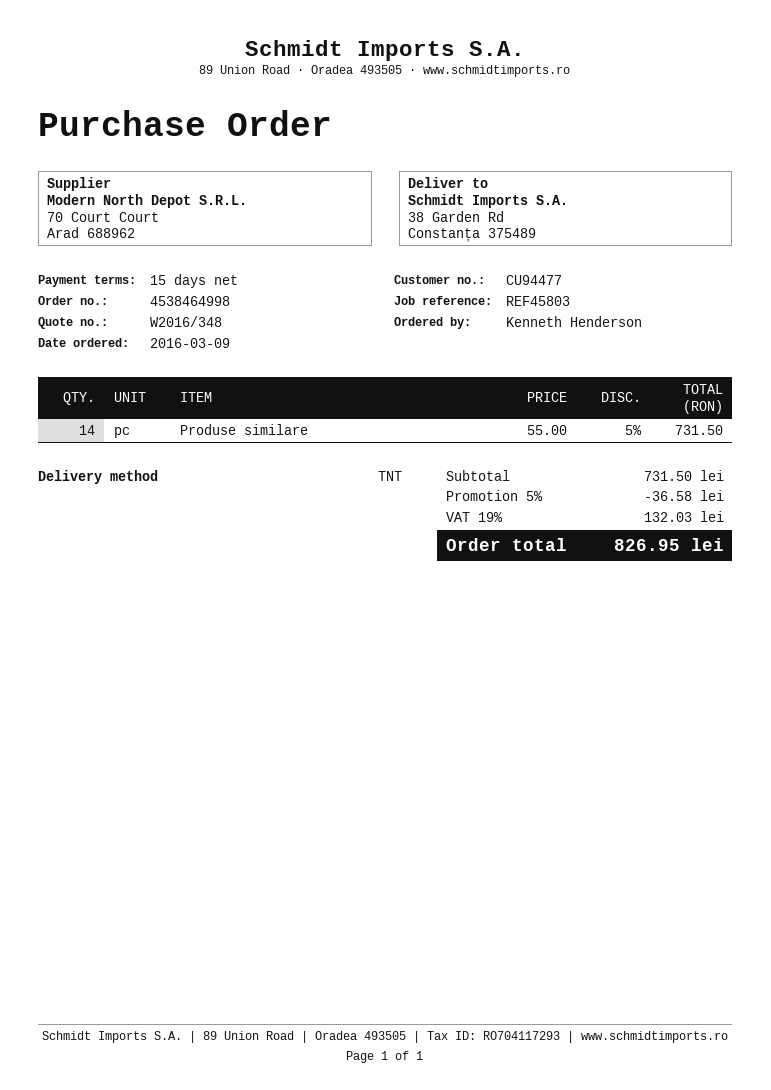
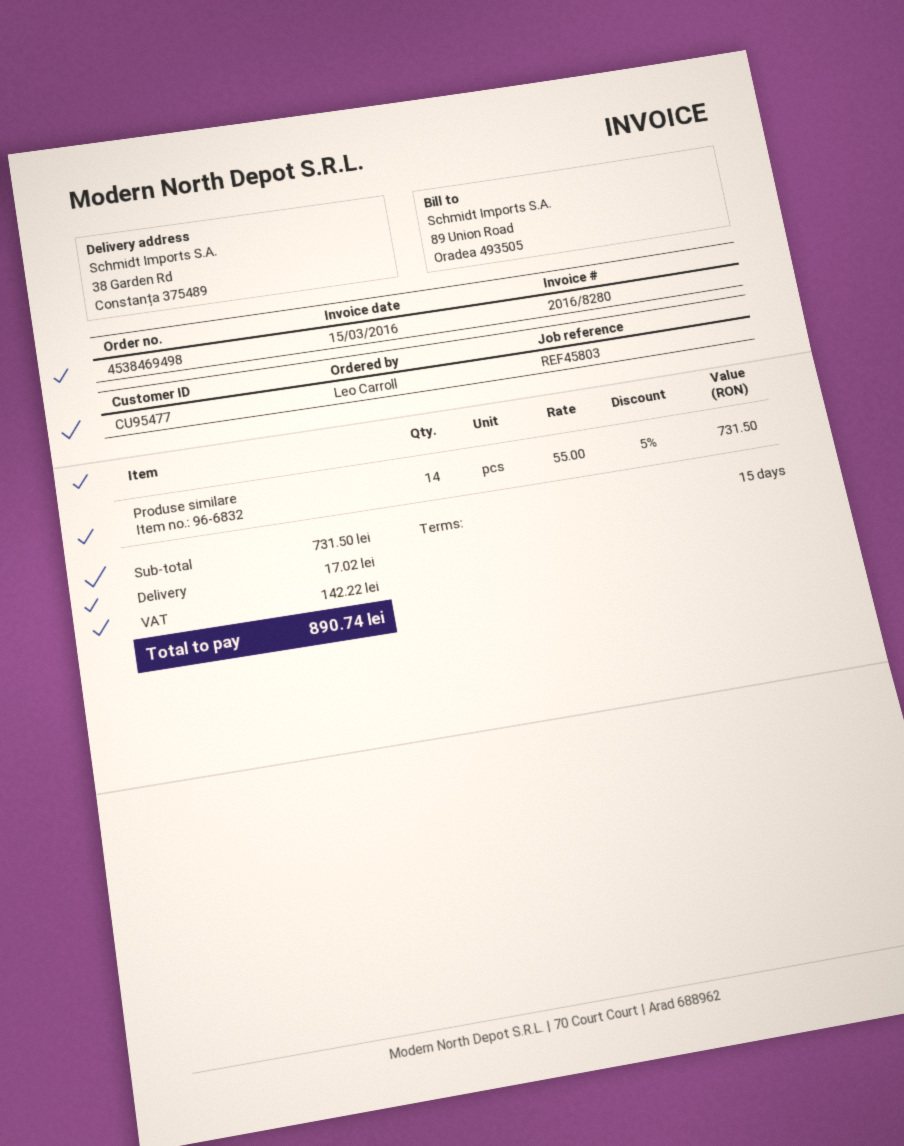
order number: 4538464998 -> 4538469498
customer number: CU94477 -> CU95477
ordered by: Kenneth Henderson -> Leo Carroll
discount: 5% = 36.58 -> none
shipping: none -> 17.02
tax: 132.03 -> 142.22
total: 826.95 -> 890.74

